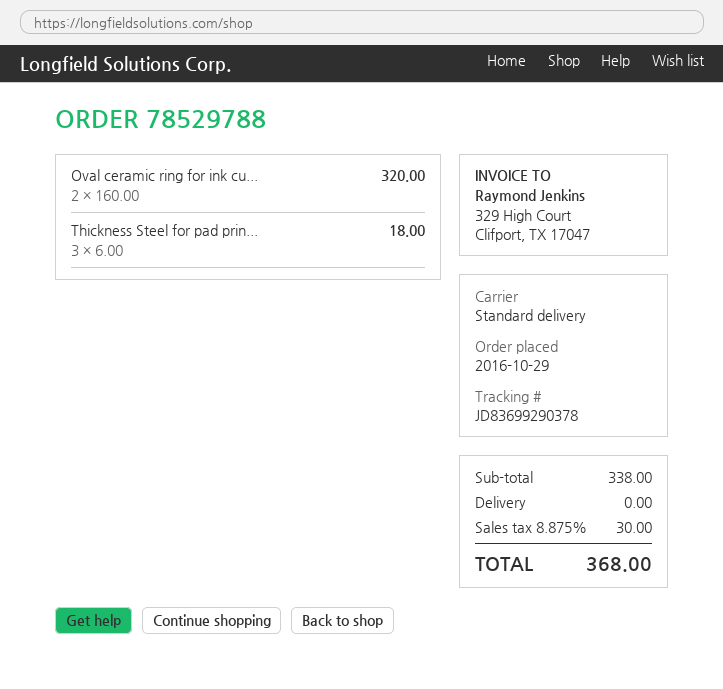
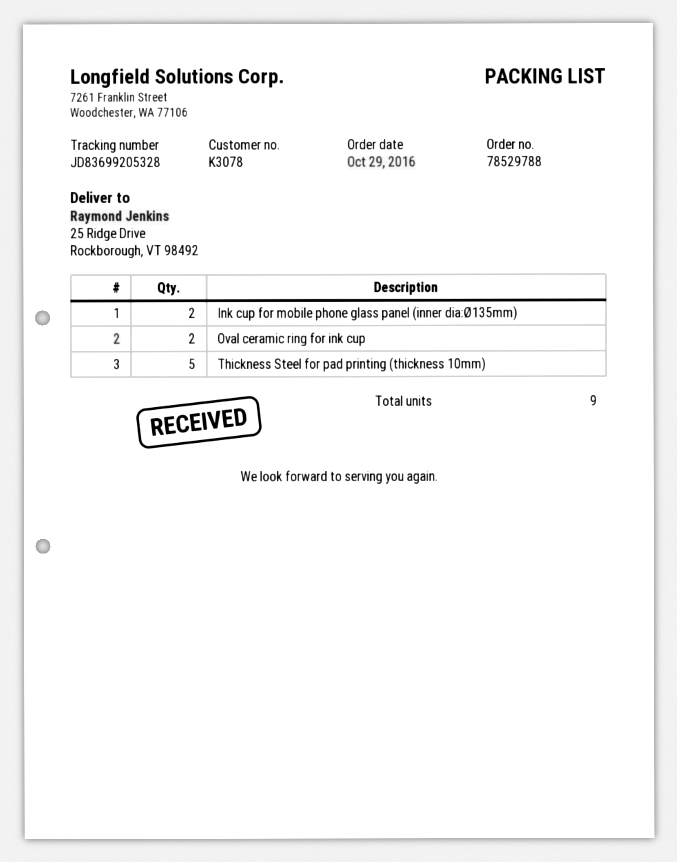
tracking number: JD83699290378 -> JD83699205328
Thickness Steel for pad prin...: 3 -> 5
Ink cup for mobile phone glass panel (inner dia:Ø135mm): none -> 2

